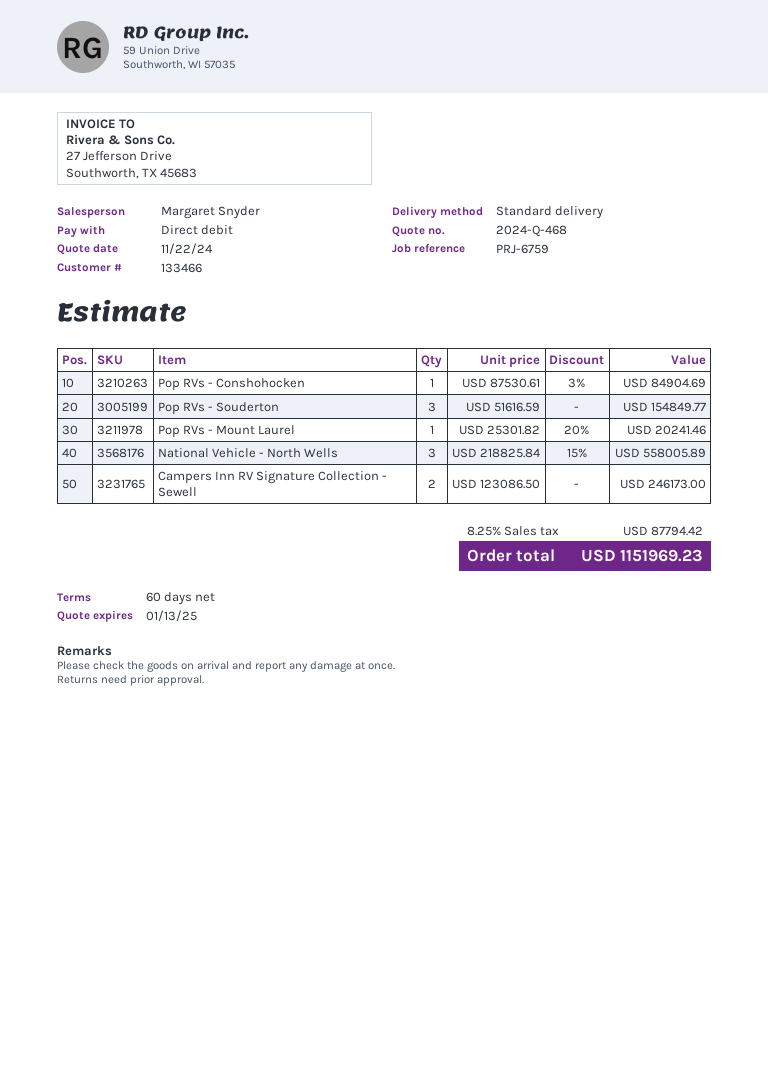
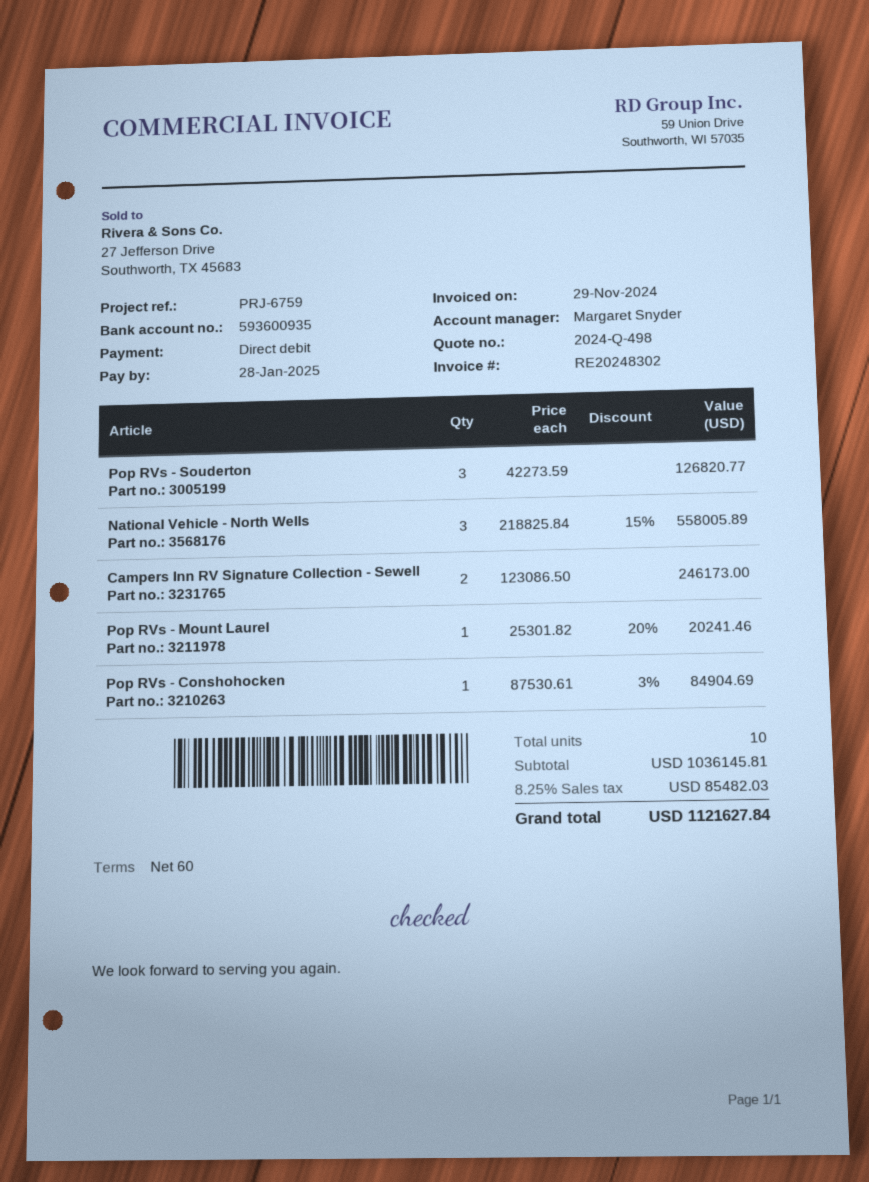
quote number: 2024-Q-468 -> 2024-Q-498
Pop RVs - Souderton: 3 x 51616.59 = 154849.77 -> 3 x 42273.59 = 126820.77
tax: 8.25% = 87794.42 -> 8.25% = 85482.03
total: 1151969.23 -> 1121627.84

